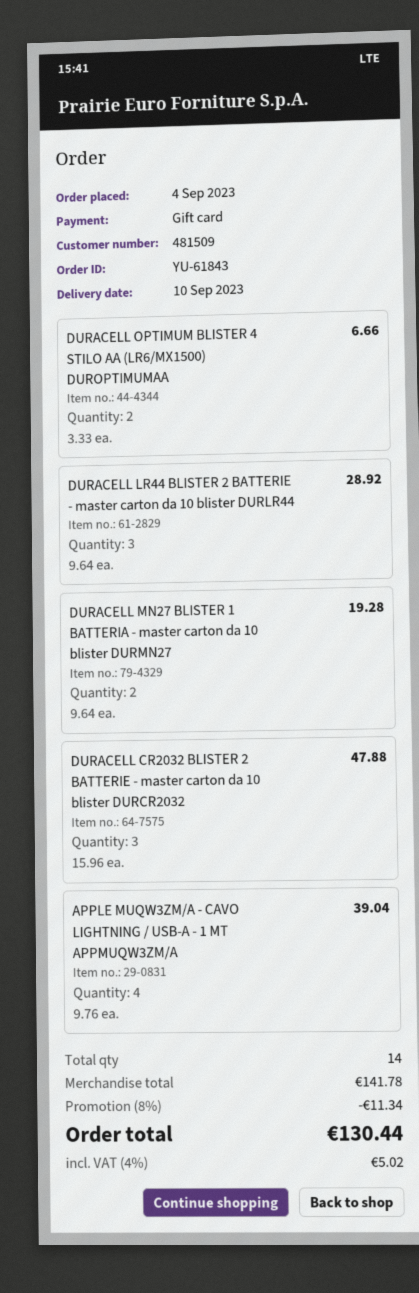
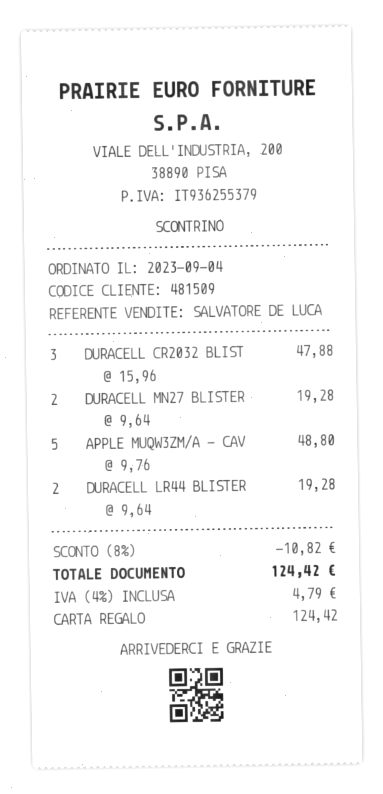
DURACELL OPTIMUM BLISTER 4 STILO AA (LR6/MX1500) DUROPTIMUMAA: 2 x 3.33 = 6.66 -> none
DURACELL LR44 BLISTER 2 BATTERIE - master carton da 10 blister DURLR44: 3 x 9.64 = 28.92 -> 2 x 9.64 = 19.28
APPLE MUQW3ZM/A - CAVO LIGHTNING / USB-A - 1 MT APPMUQW3ZM/A: 4 x 9.76 = 39.04 -> 5 x 9.76 = 48.80
discount: 8% = 11.34 -> 8% = 10.82
tax: 4% = 5.02 -> 4% = 4.79
total: 130.44 -> 124.42

